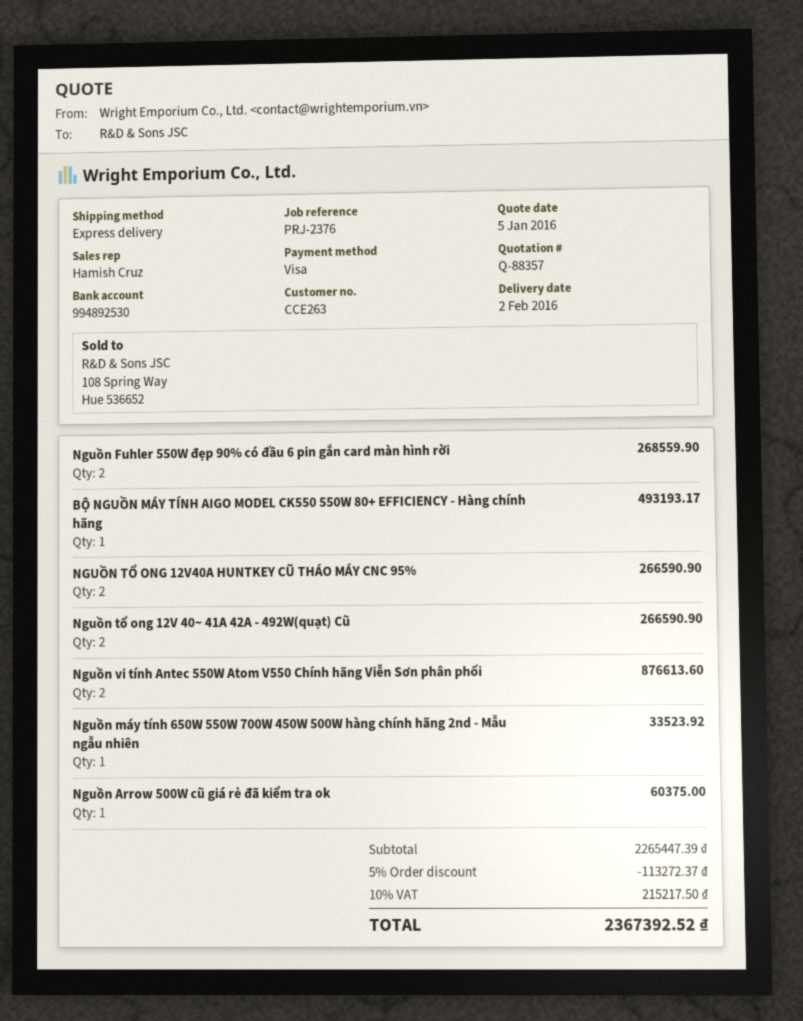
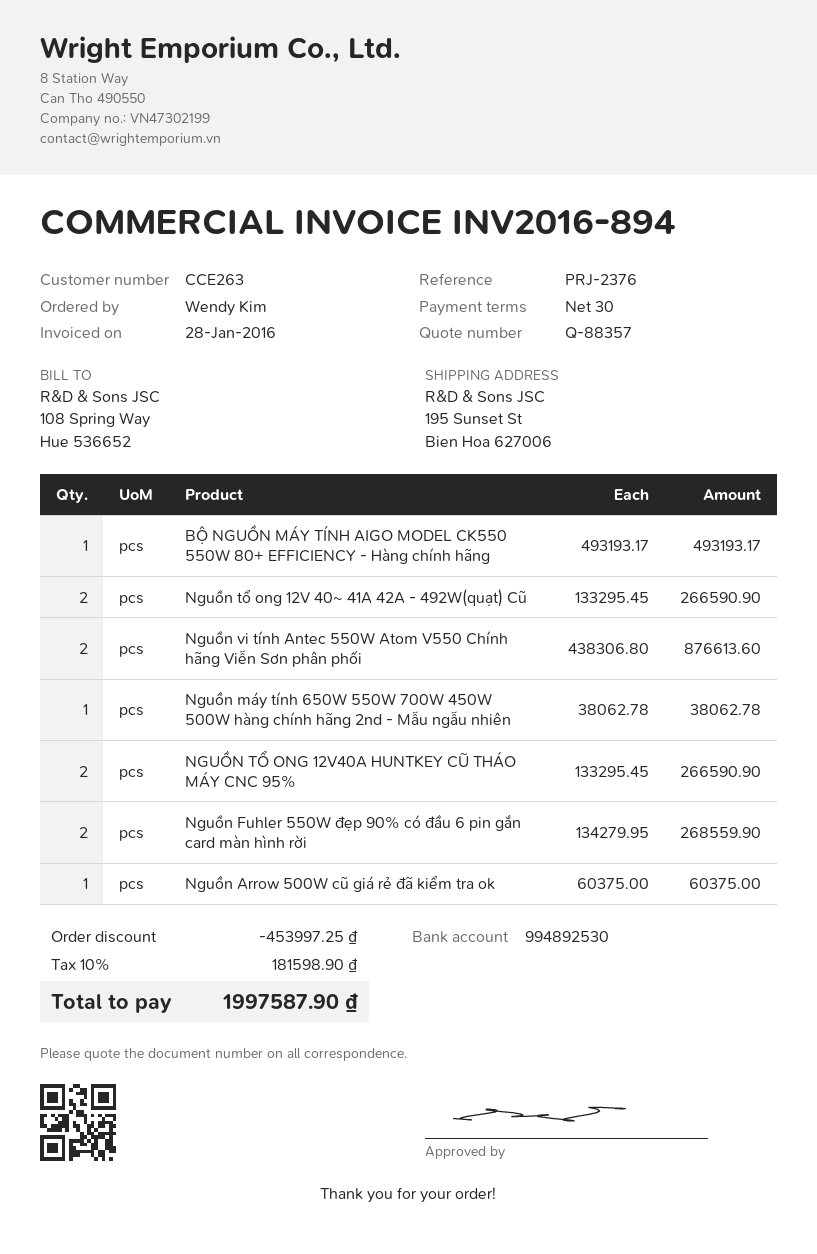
Nguồn máy tính 650W 550W 700W 450W 500W hàng chính hãng 2nd - Mẫu ngẫu nhiên: 1 for 33523.92 -> 1 for 38062.78
discount: 113272.37 -> 453997.25
tax: 10% = 215217.50 -> 10% = 181598.90
total: 2367392.52 -> 1997587.90

